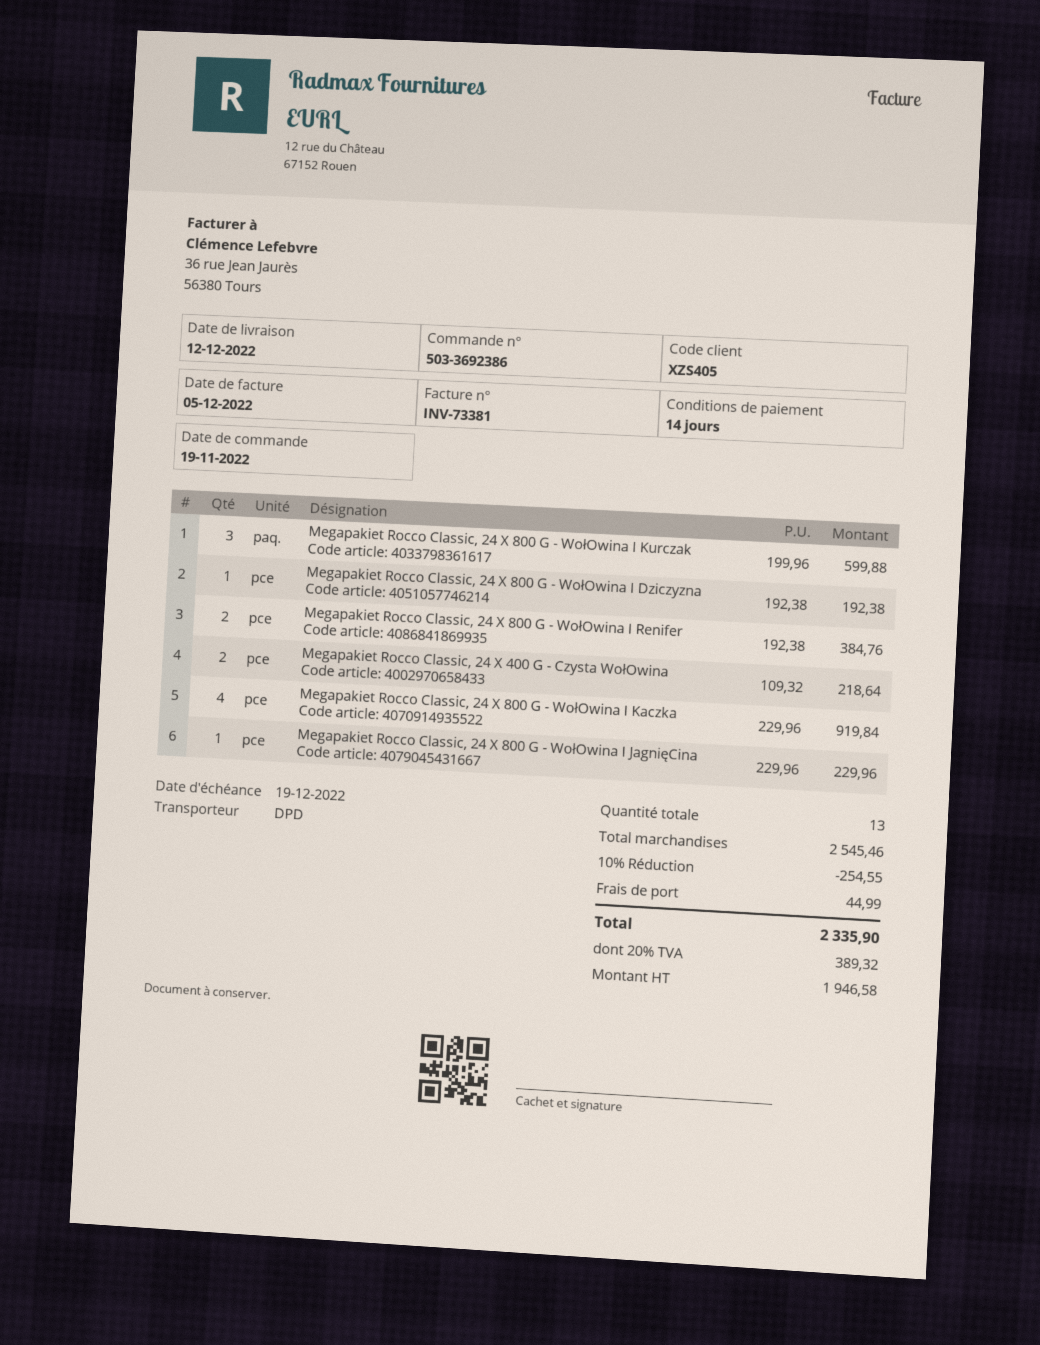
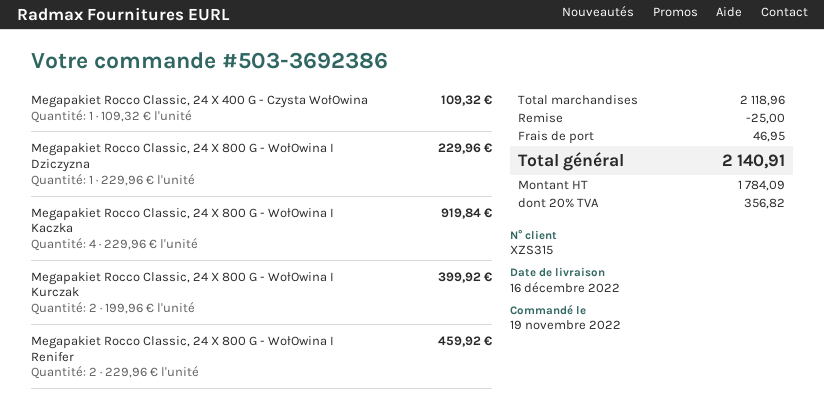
delivery date: 2022-12-12 -> 2022-12-16
customer number: XZS405 -> XZS315
Megapakiet Rocco Classic, 24 X 800 G - WołOwina I Kurczak: 3 x 199.96 = 599.88 -> 2 x 199.96 = 399.92
Megapakiet Rocco Classic, 24 X 800 G - WołOwina I Dziczyzna: 1 x 192.38 = 192.38 -> 1 x 229.96 = 229.96
Megapakiet Rocco Classic, 24 X 800 G - WołOwina I Renifer: 2 x 192.38 = 384.76 -> 2 x 229.96 = 459.92
Megapakiet Rocco Classic, 24 X 400 G - Czysta WołOwina: 2 x 109.32 = 218.64 -> 1 x 109.32 = 109.32
Megapakiet Rocco Classic, 24 X 800 G - WołOwina I JagnięCina: 1 x 229.96 = 229.96 -> none
subtotal: 2545.46 -> 2118.96
discount: 254.55 -> 25.00
shipping: 44.99 -> 46.95
net: 1946.58 -> 1784.09
tax: 20% = 389.32 -> 20% = 356.82
total: 2335.90 -> 2140.91

